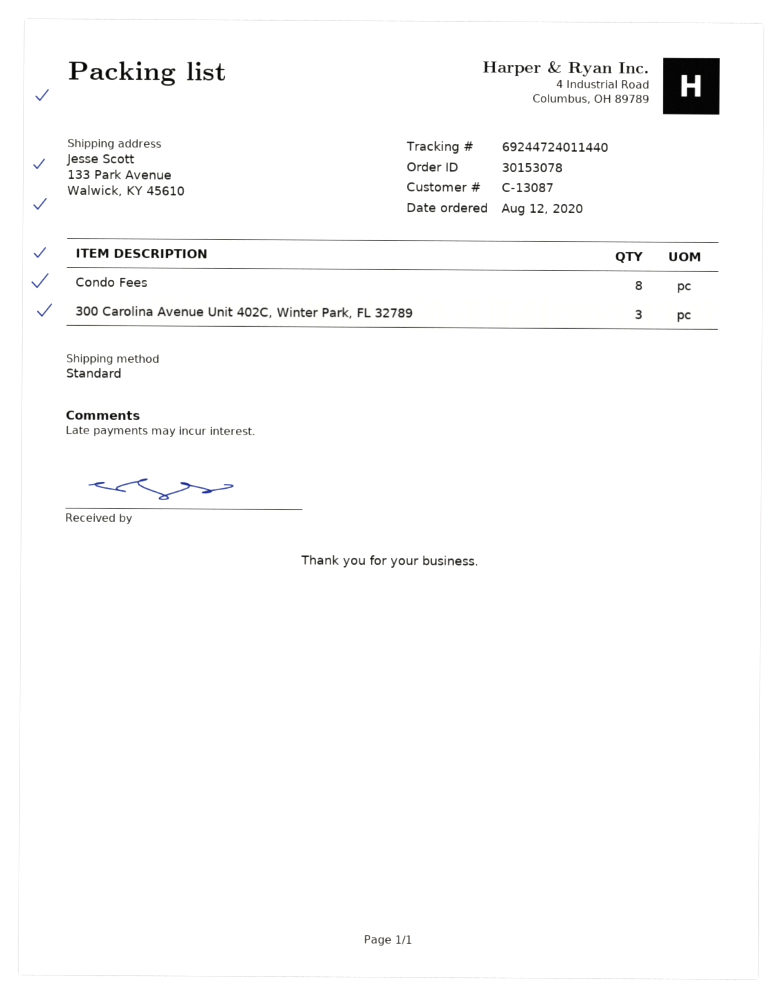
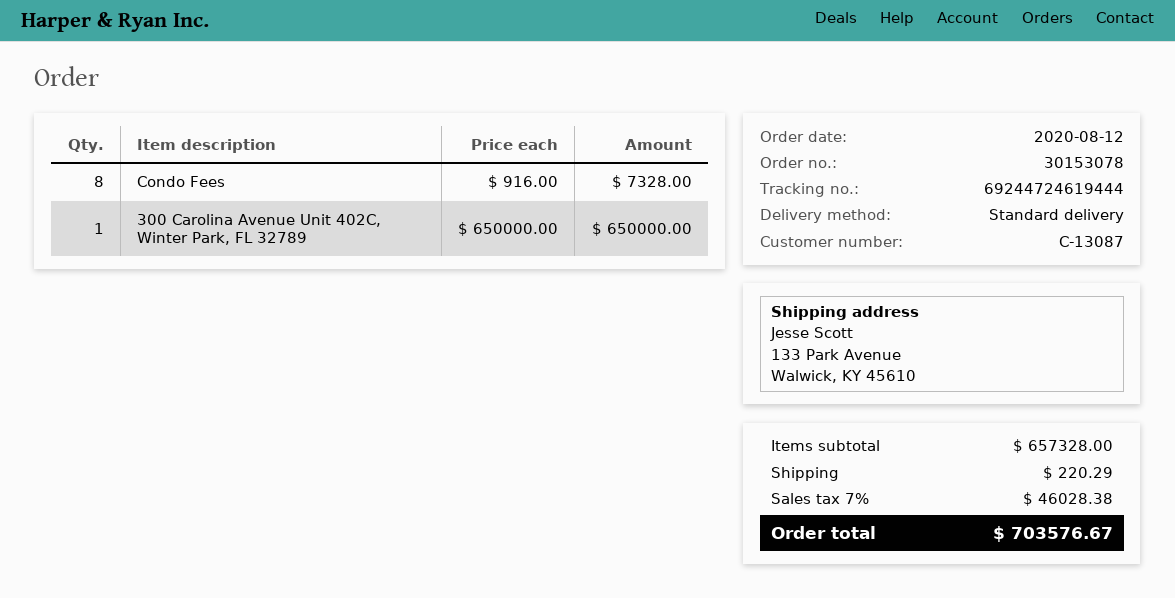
tracking number: 69244724011440 -> 69244724619444
300 Carolina Avenue Unit 402C, Winter Park, FL 32789: 3 -> 1

